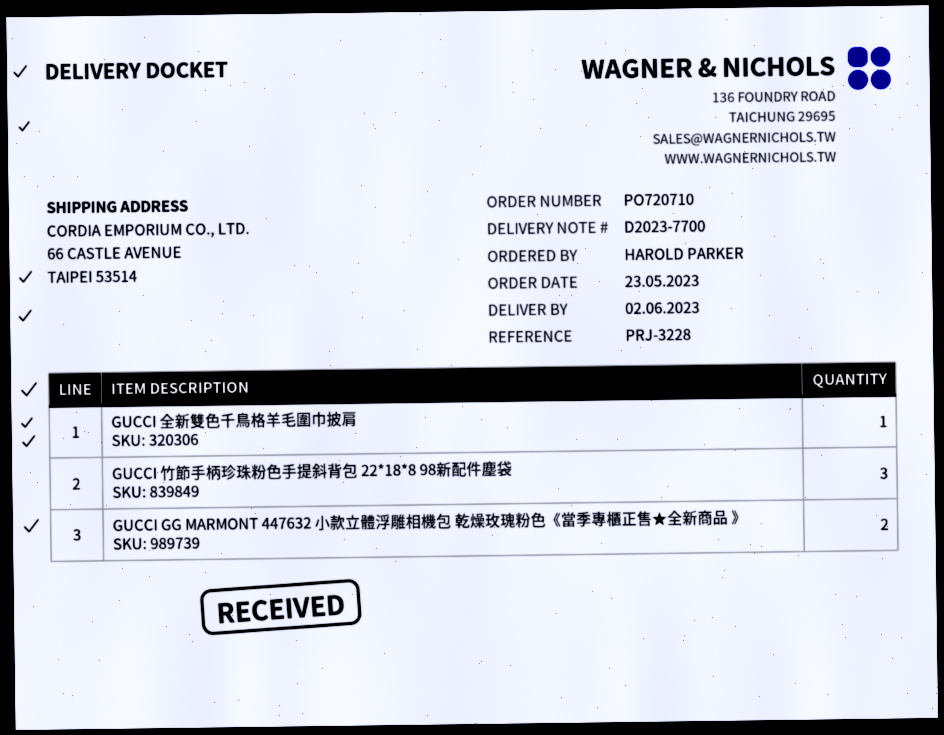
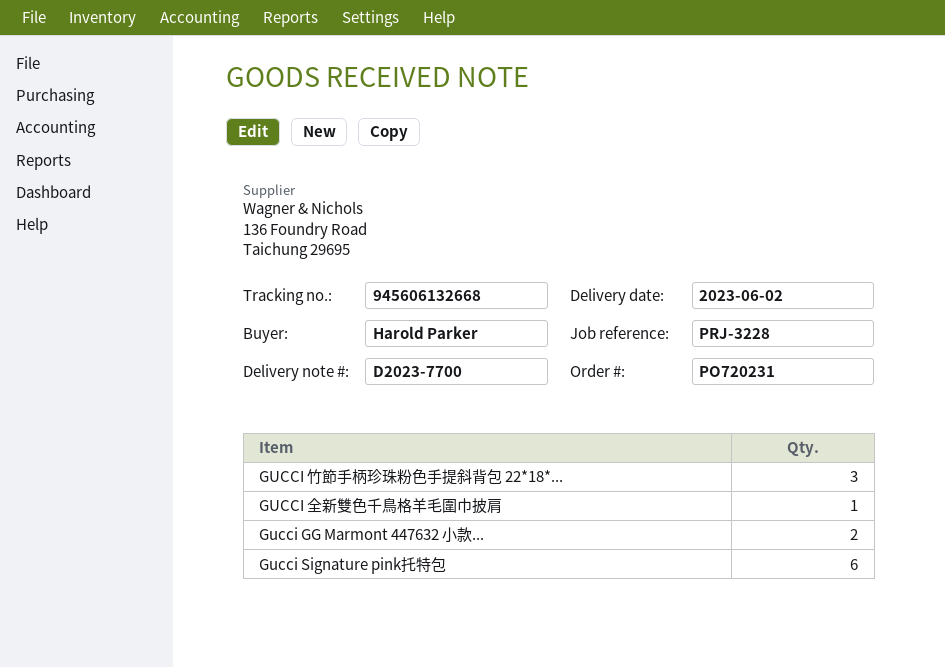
order number: PO720710 -> PO720231
Gucci Signature pink托特包: none -> 6

